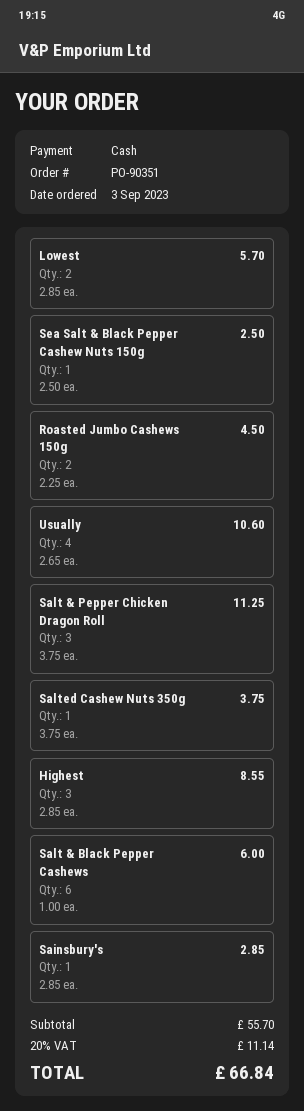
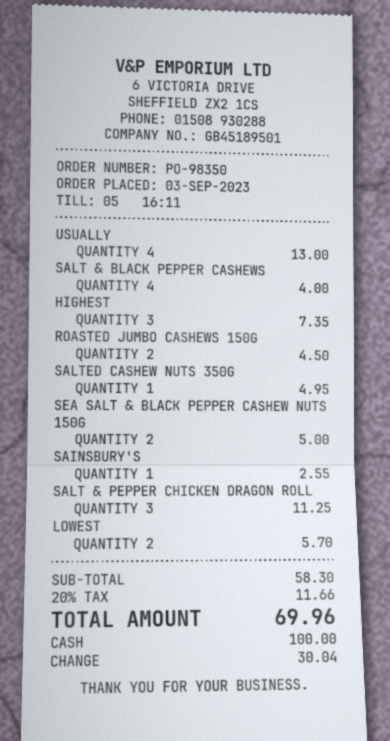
order number: PO-90351 -> PO-98350
Sea Salt & Black Pepper Cashew Nuts 150g: 1 for 2.50 -> 2 for 5.00
Usually: 4 for 10.60 -> 4 for 13.00
Salted Cashew Nuts 350g: 1 for 3.75 -> 1 for 4.95
Highest: 3 for 8.55 -> 3 for 7.35
Salt & Black Pepper Cashews: 6 for 6.00 -> 4 for 4.00
Sainsbury's: 1 for 2.85 -> 1 for 2.55
subtotal: 55.70 -> 58.30
tax: 20% = 11.14 -> 20% = 11.66
total: 66.84 -> 69.96

